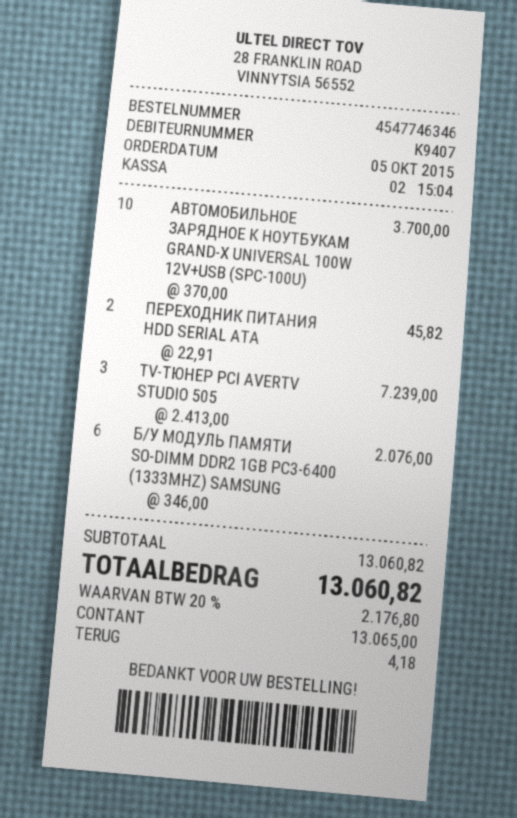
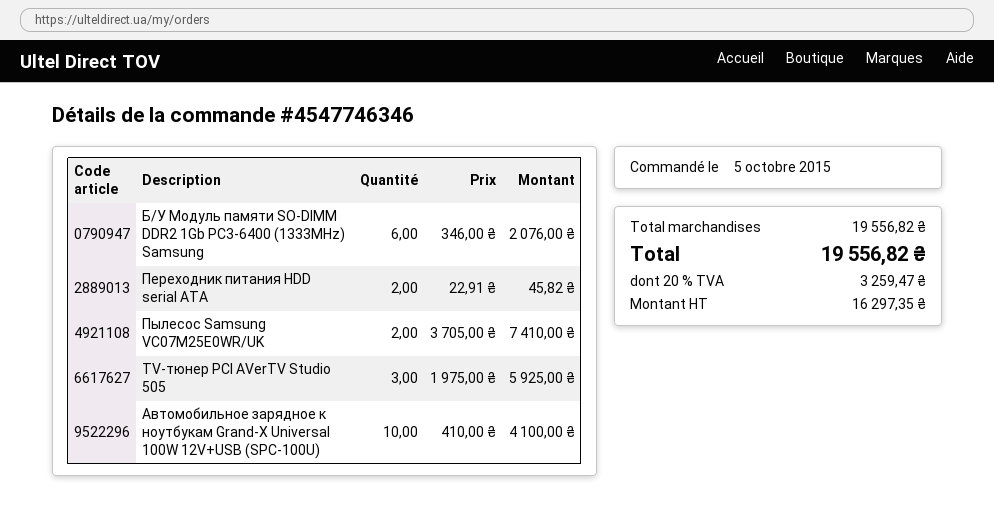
АВТОМОБИЛЬНОЕ ЗАРЯДНОЕ К НОУТБУКАМ GRAND-X UNIVERSAL 100W 12V+USB (SPC-100U): 10 x 370.00 = 3700.00 -> 10 x 410.00 = 4100.00
TV-ТЮНЕР PCI AVERTV STUDIO 505: 3 x 2413.00 = 7239.00 -> 3 x 1975.00 = 5925.00
Пылесос Samsung VC07M25E0WR/UK: none -> 2 x 3705.00 = 7410.00
subtotal: 13060.82 -> 19556.82
tax: 20% = 2176.80 -> 20% = 3259.47
total: 13060.82 -> 19556.82

